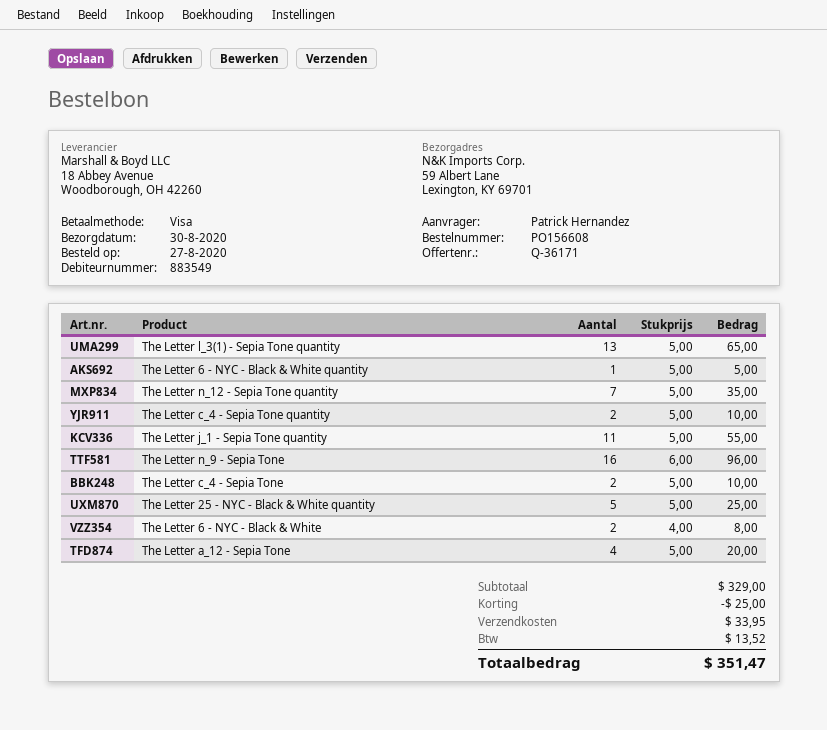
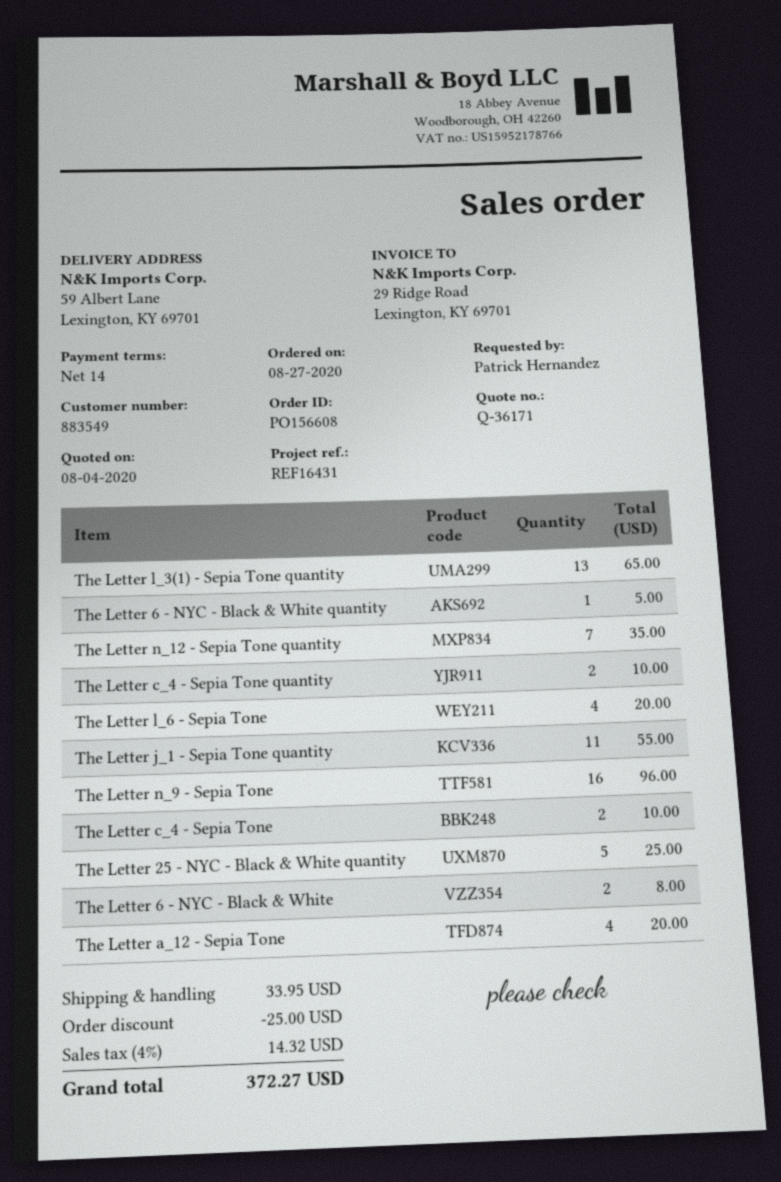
The Letter l_6 - Sepia Tone: none -> 4 for 20.00
tax: 13.52 -> 14.32
total: 351.47 -> 372.27

